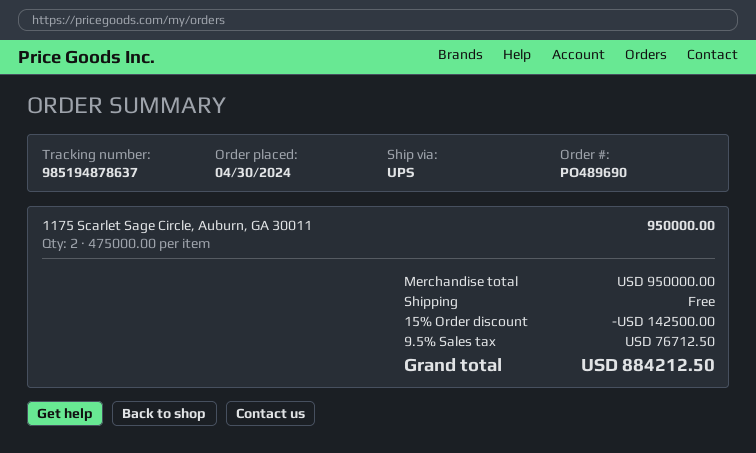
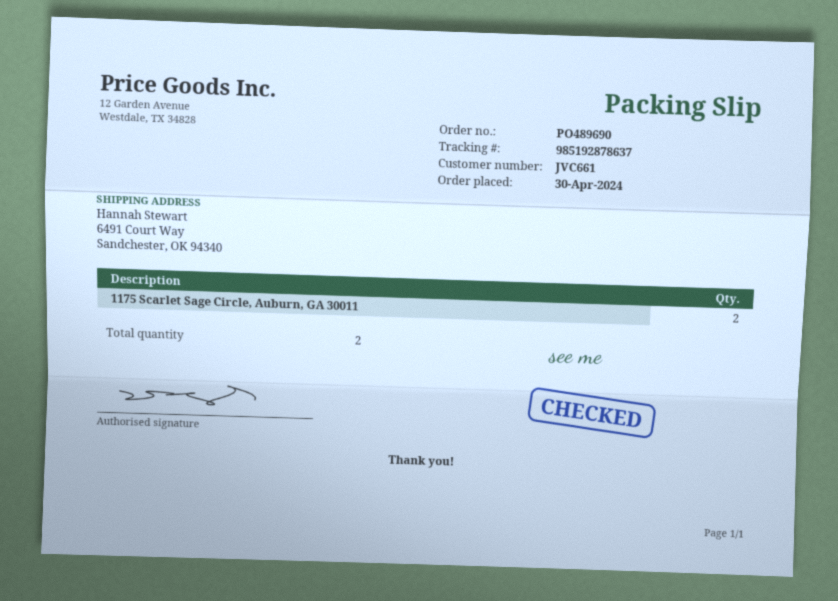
tracking number: 985194878637 -> 985192878637

